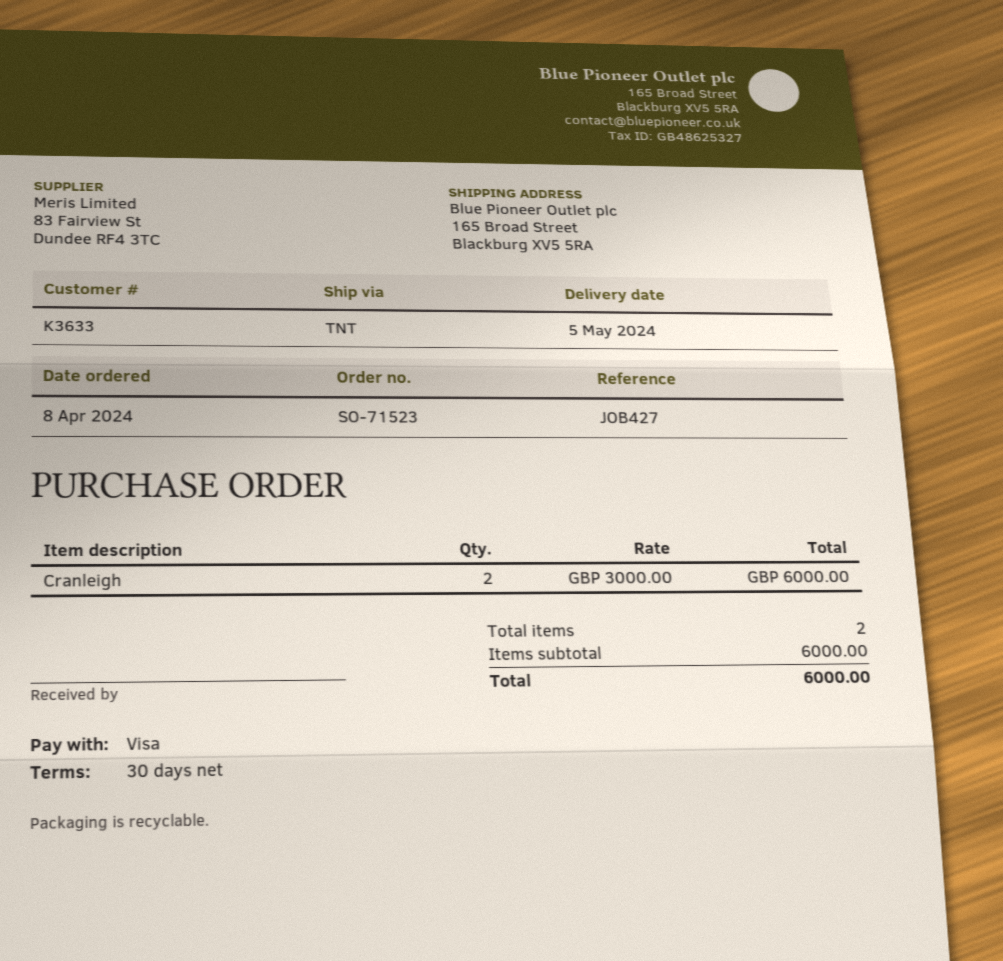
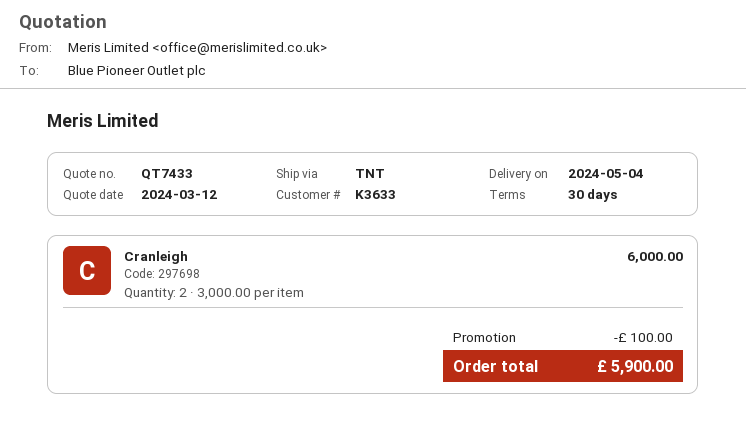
delivery date: 2024-05-05 -> 2024-05-04
discount: none -> 100.00
total: 6000.00 -> 5900.00

